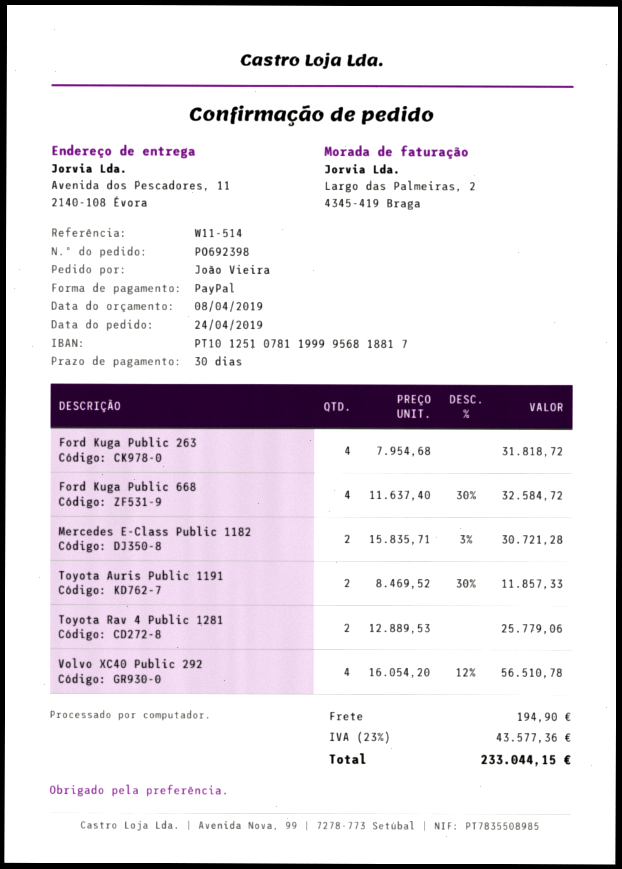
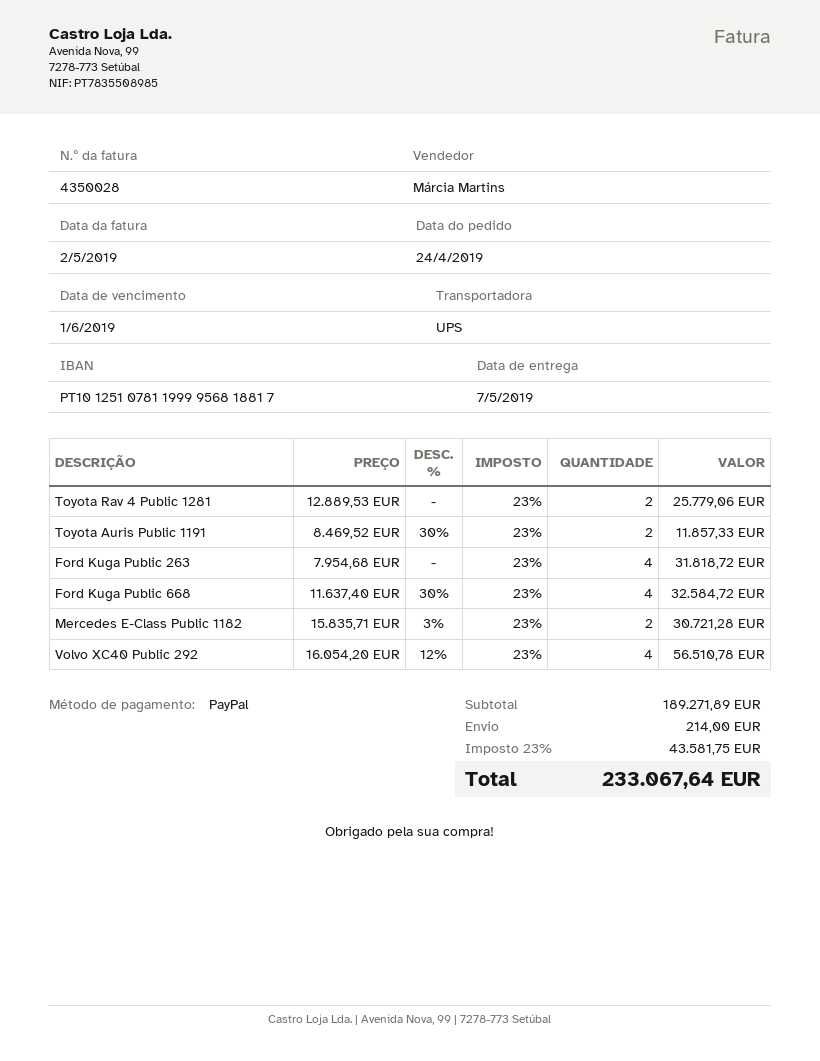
shipping: 194.90 -> 214.00
tax: 23% = 43577.36 -> 23% = 43581.75
total: 233044.15 -> 233067.64

